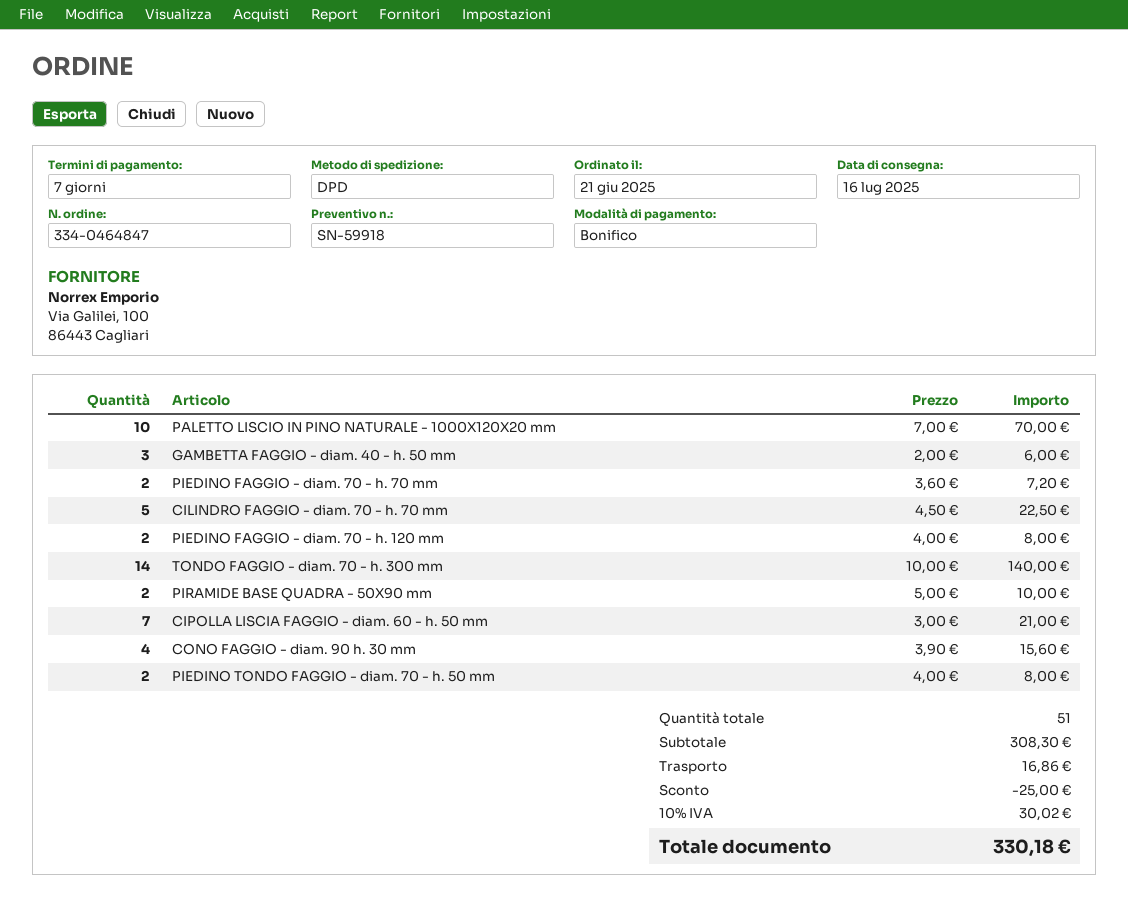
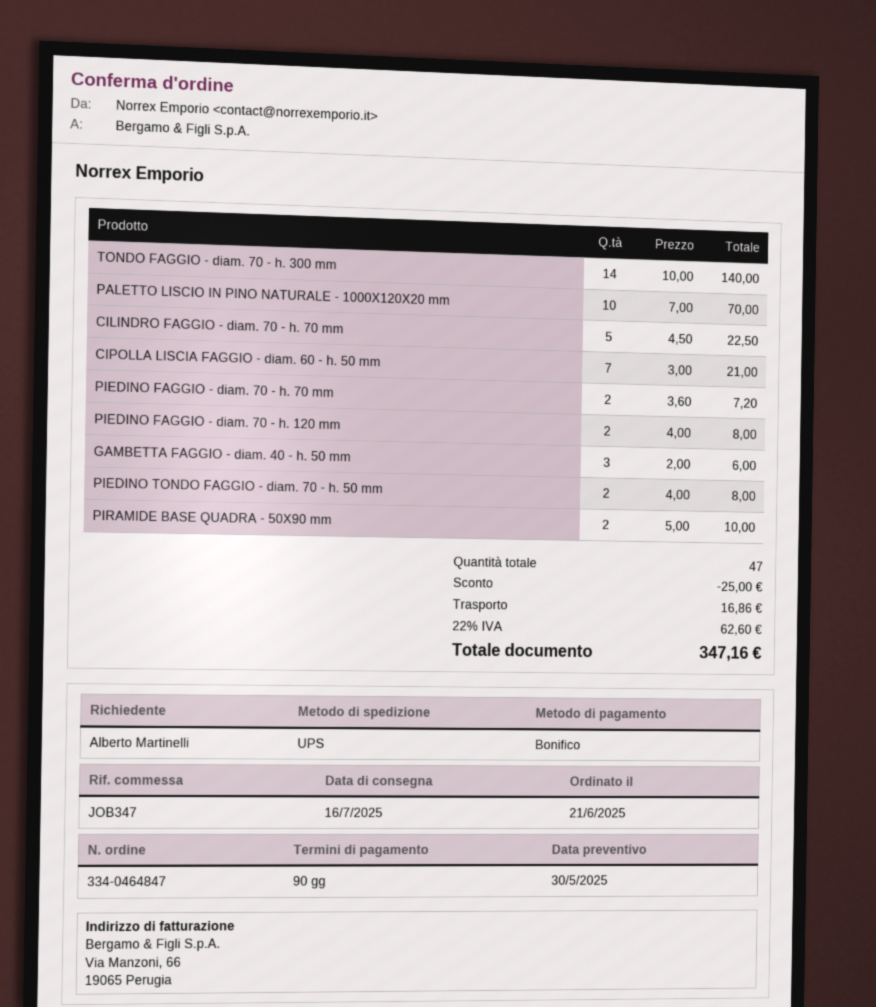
payment terms: 7 days -> 90 days
shipping method: DPD -> UPS
CONO FAGGIO - diam. 90 h. 30 mm: 4 x 3.90 = 15.60 -> none
total quantity: 51 -> 47
tax: 10% = 30.02 -> 22% = 62.60
total: 330.18 -> 347.16

